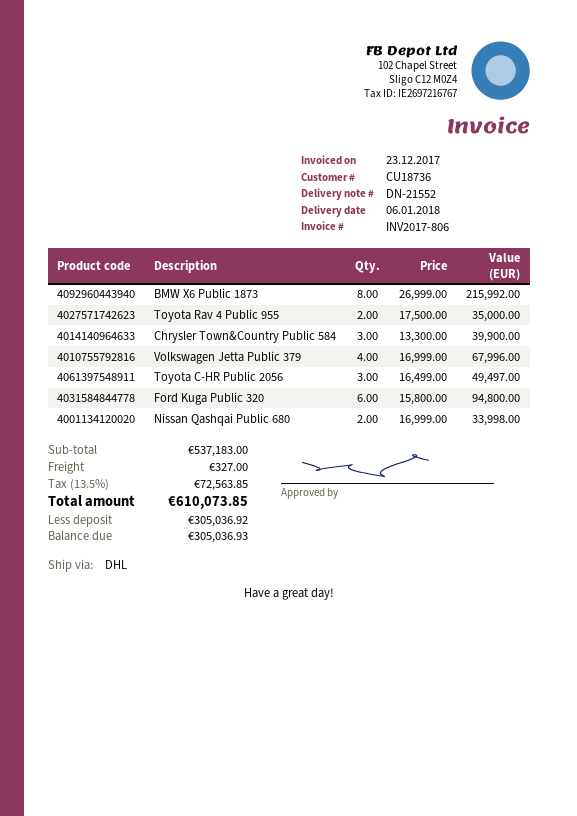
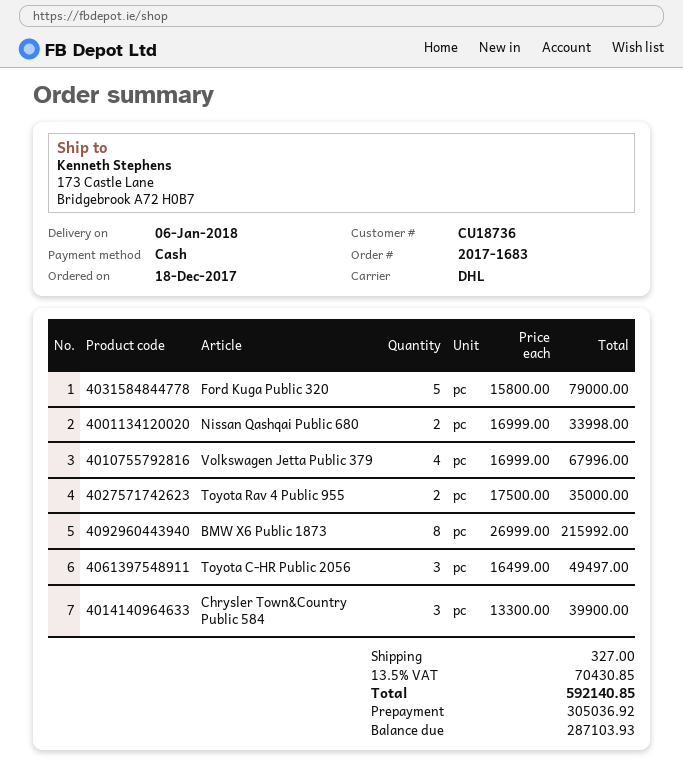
Ford Kuga Public 320: 6 x 15800.00 = 94800.00 -> 5 x 15800.00 = 79000.00
tax: 13.5% = 72563.85 -> 13.5% = 70430.85
total: 610073.85 -> 592140.85
balance: 305036.93 -> 287103.93

